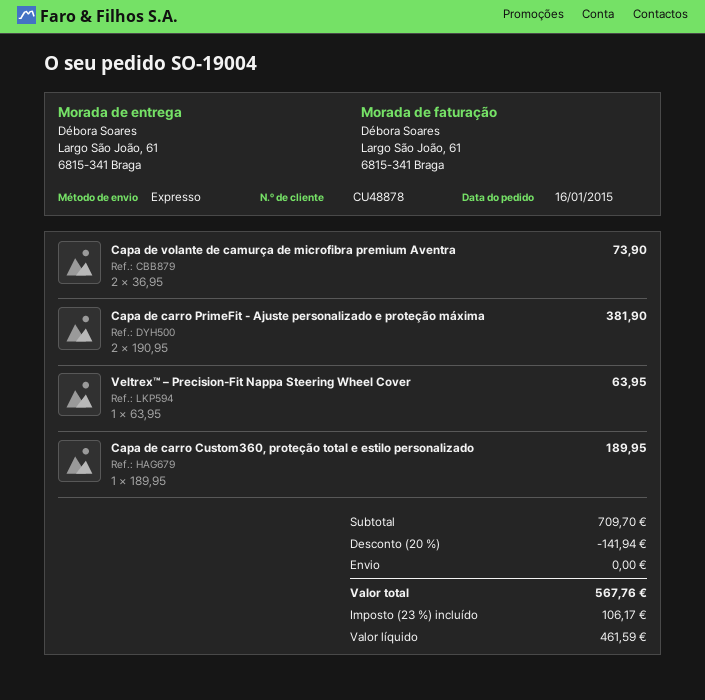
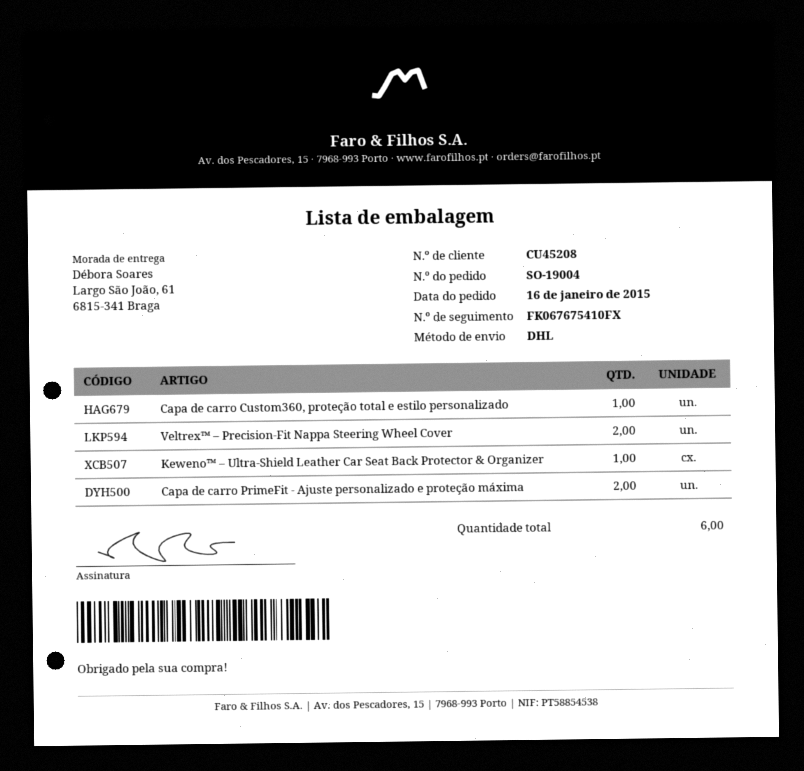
customer number: CU48878 -> CU45208
shipping method: express -> DHL
Capa de volante de camurça de microfibra premium Aventra: 2 -> none
Veltrex™ – Precision-Fit Nappa Steering Wheel Cover: 1 -> 2
Keweno™ – Ultra-Shield Leather Car Seat Back Protector & Organizer: none -> 1

